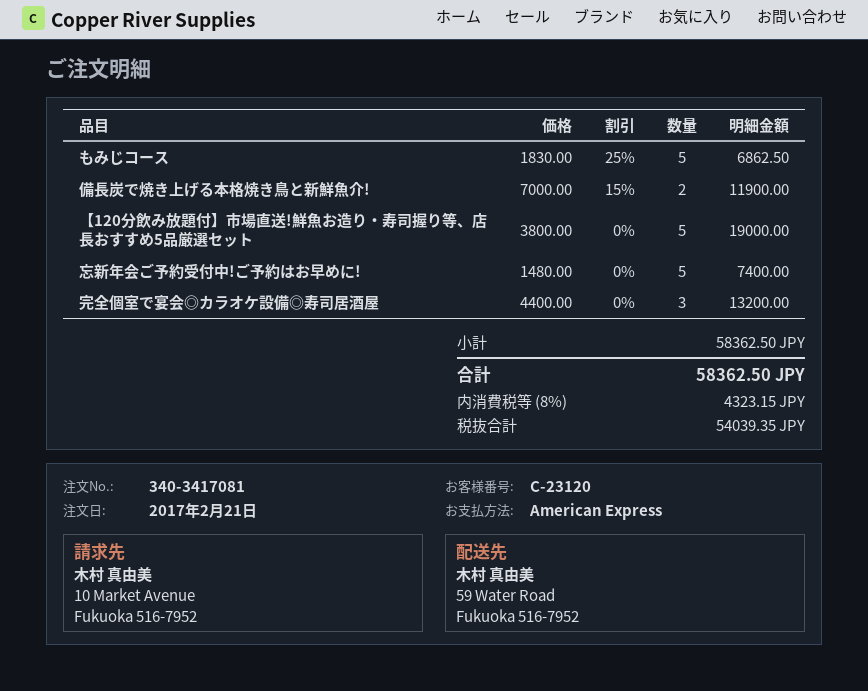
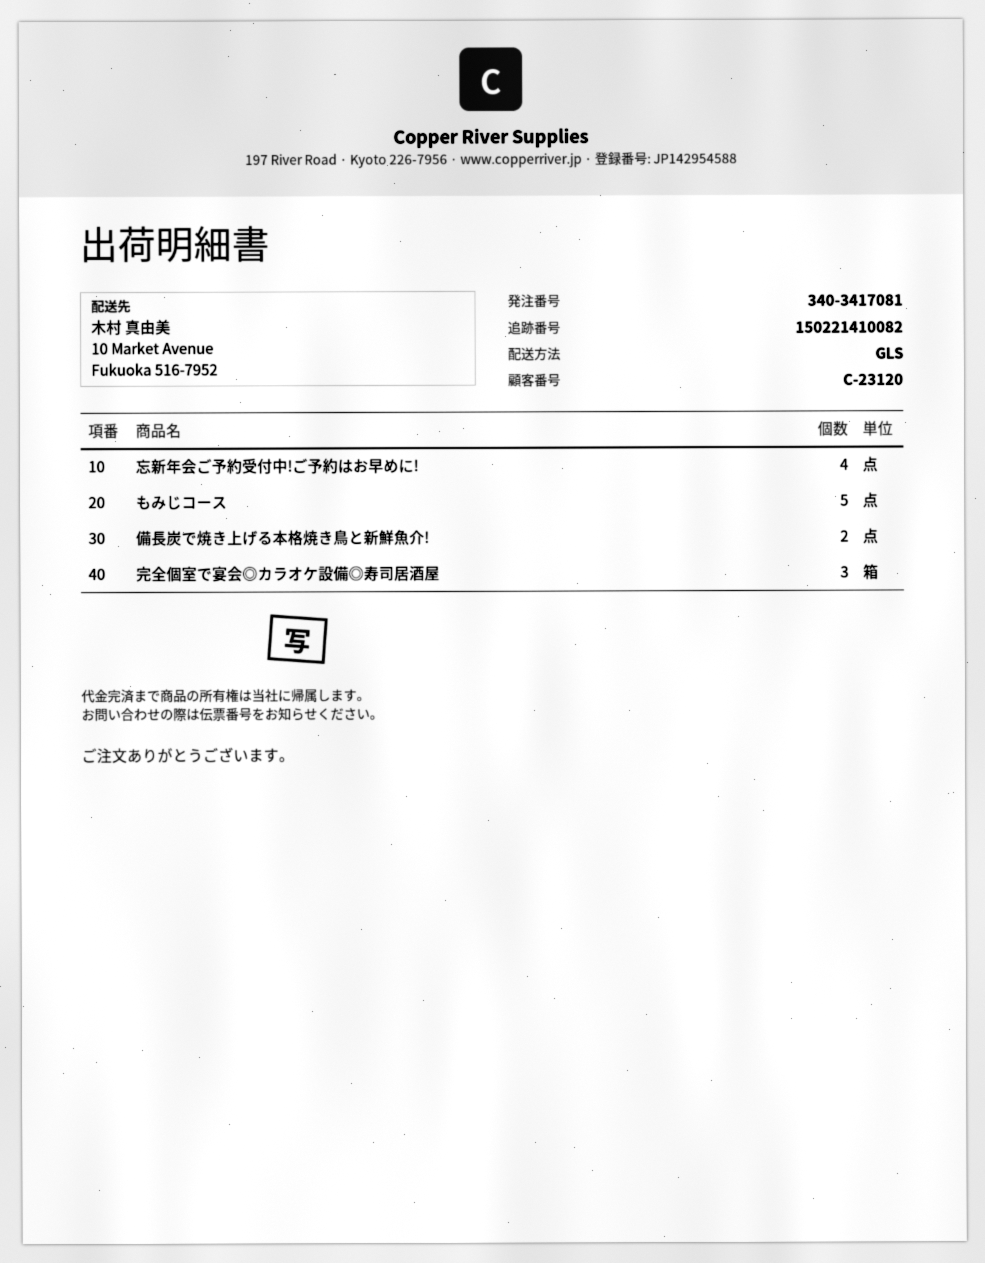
ship to: 59 Water Road, Fukuoka 516-7952 -> 10 Market Avenue, Fukuoka 516-7952
【120分飲み放題付】市場直送!鮮魚お造り・寿司握り等、店長おすすめ5品厳選セット: 5 -> none
忘新年会ご予約受付中!ご予約はお早めに!: 5 -> 4

